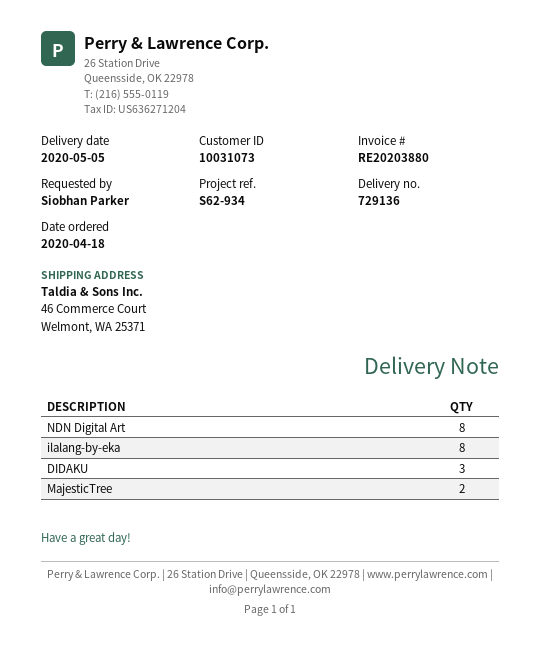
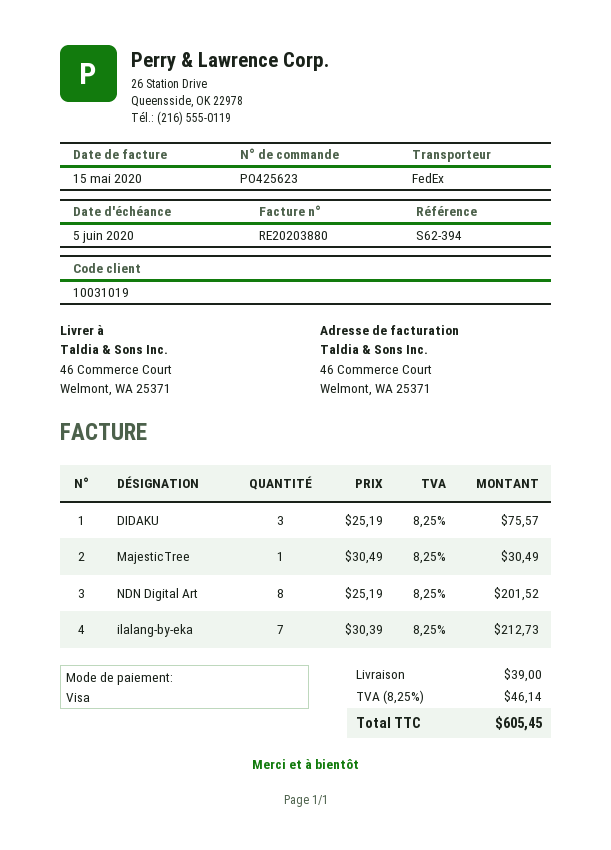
customer number: 10031073 -> 10031019
reference: S62-934 -> S62-394
ilalang-by-eka: 8 -> 7
MajesticTree: 2 -> 1

